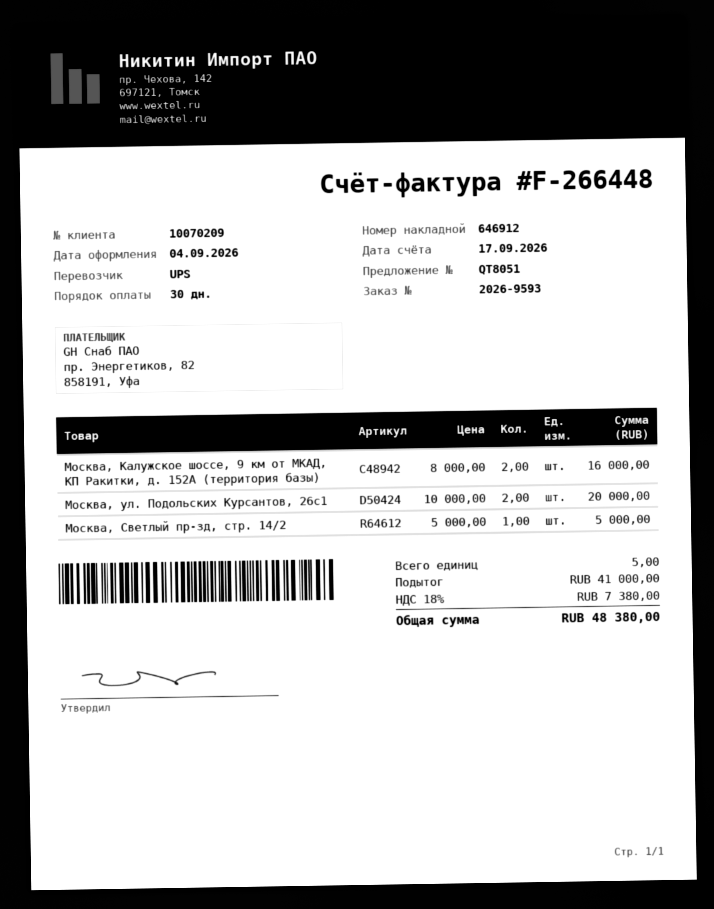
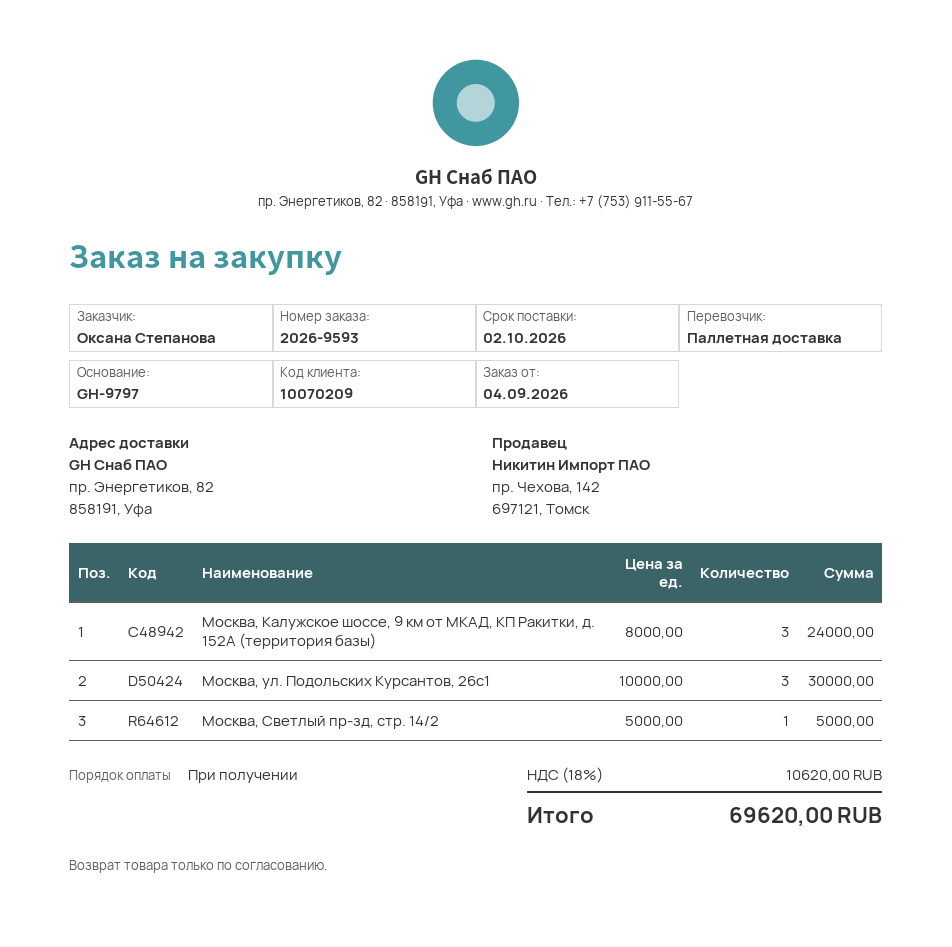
payment terms: 30 days -> on receipt
shipping method: UPS -> pallet freight
Москва, Калужское шоссе, 9 км от МКАД, КП Ракитки, д. 152А (территория базы): 2 x 8000.00 = 16000.00 -> 3 x 8000.00 = 24000.00
Москва, ул. Подольских Курсантов, 26с1: 2 x 10000.00 = 20000.00 -> 3 x 10000.00 = 30000.00
tax: 18% = 7380.00 -> 18% = 10620.00
total: 48380.00 -> 69620.00

